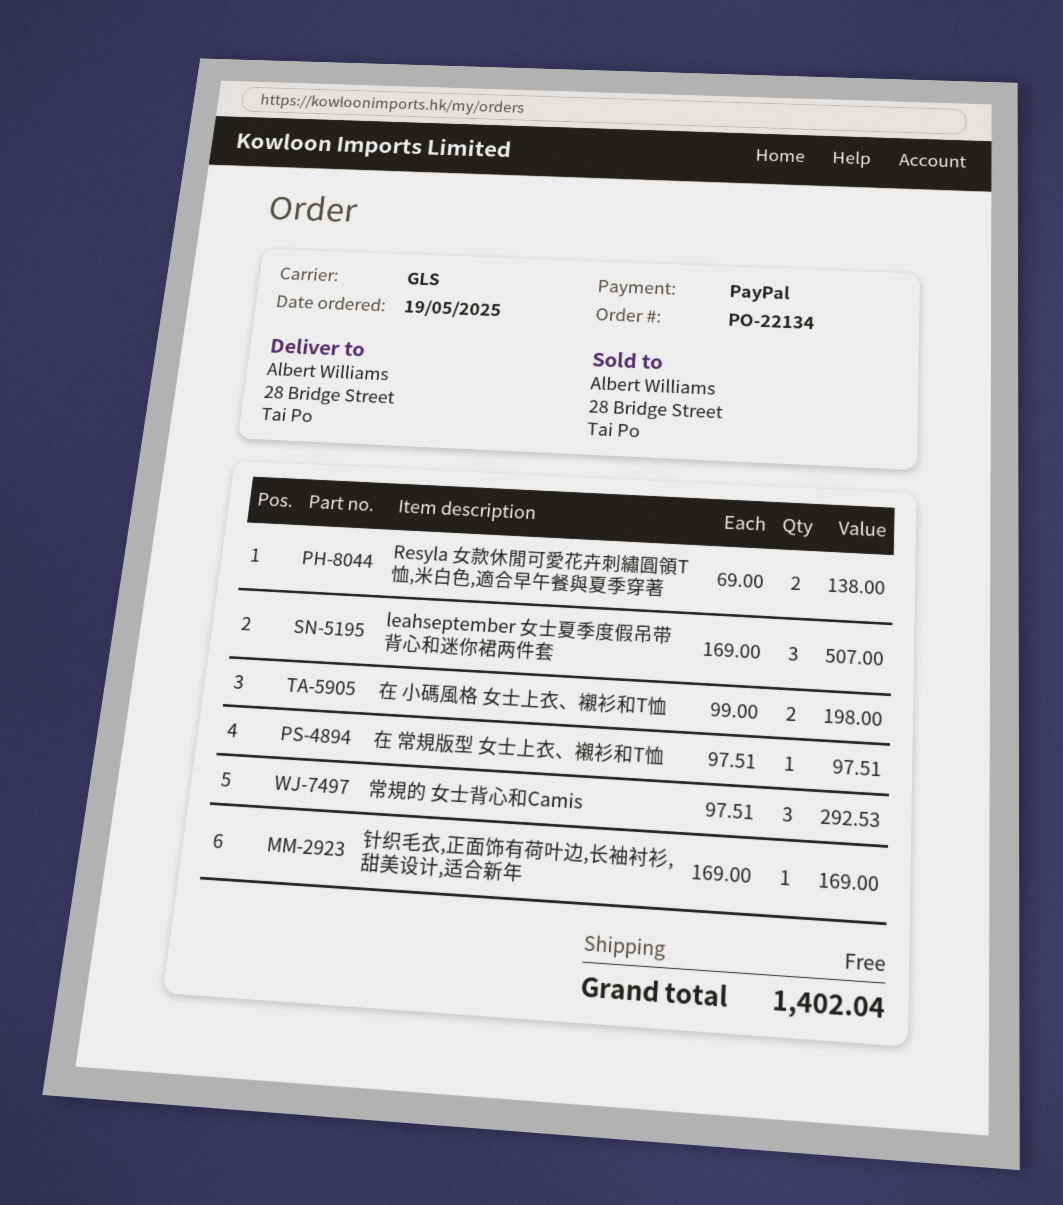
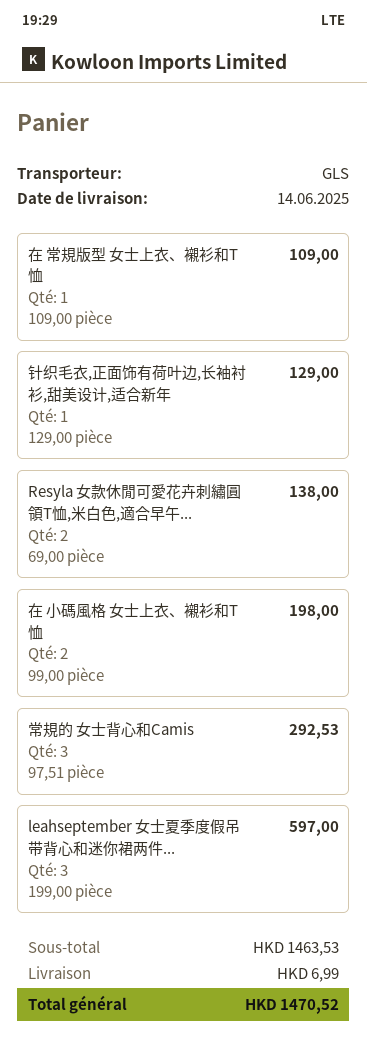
leahseptember 女士夏季度假吊带背心和迷你裙两件套: 3 x 169.00 = 507.00 -> 3 x 199.00 = 597.00
在 常規版型 女士上衣、襯衫和T恤: 1 x 97.51 = 97.51 -> 1 x 109.00 = 109.00
针织毛衣,正面饰有荷叶边,长袖衬衫,甜美设计,适合新年: 1 x 169.00 = 169.00 -> 1 x 129.00 = 129.00
shipping: 0.00 -> 6.99
total: 1402.04 -> 1470.52

